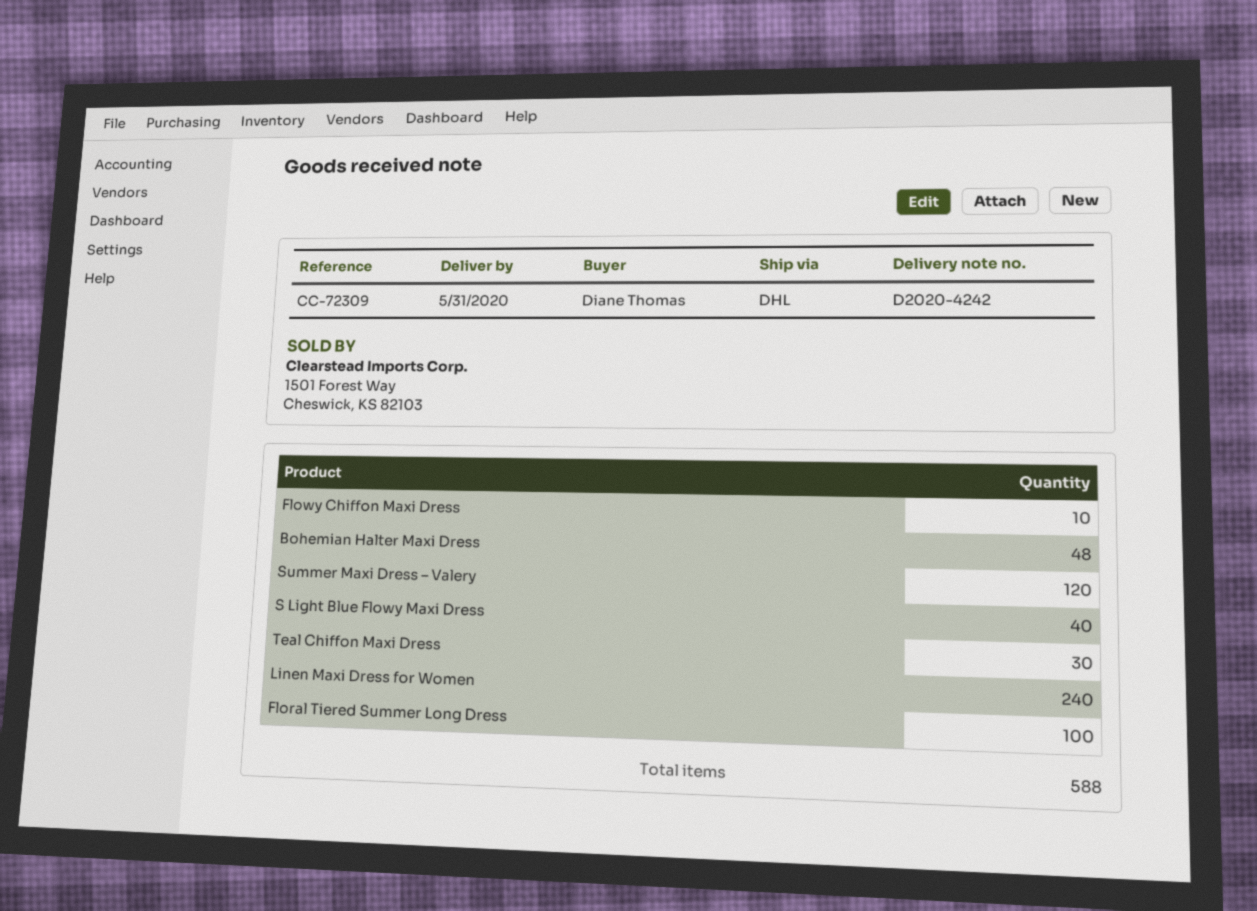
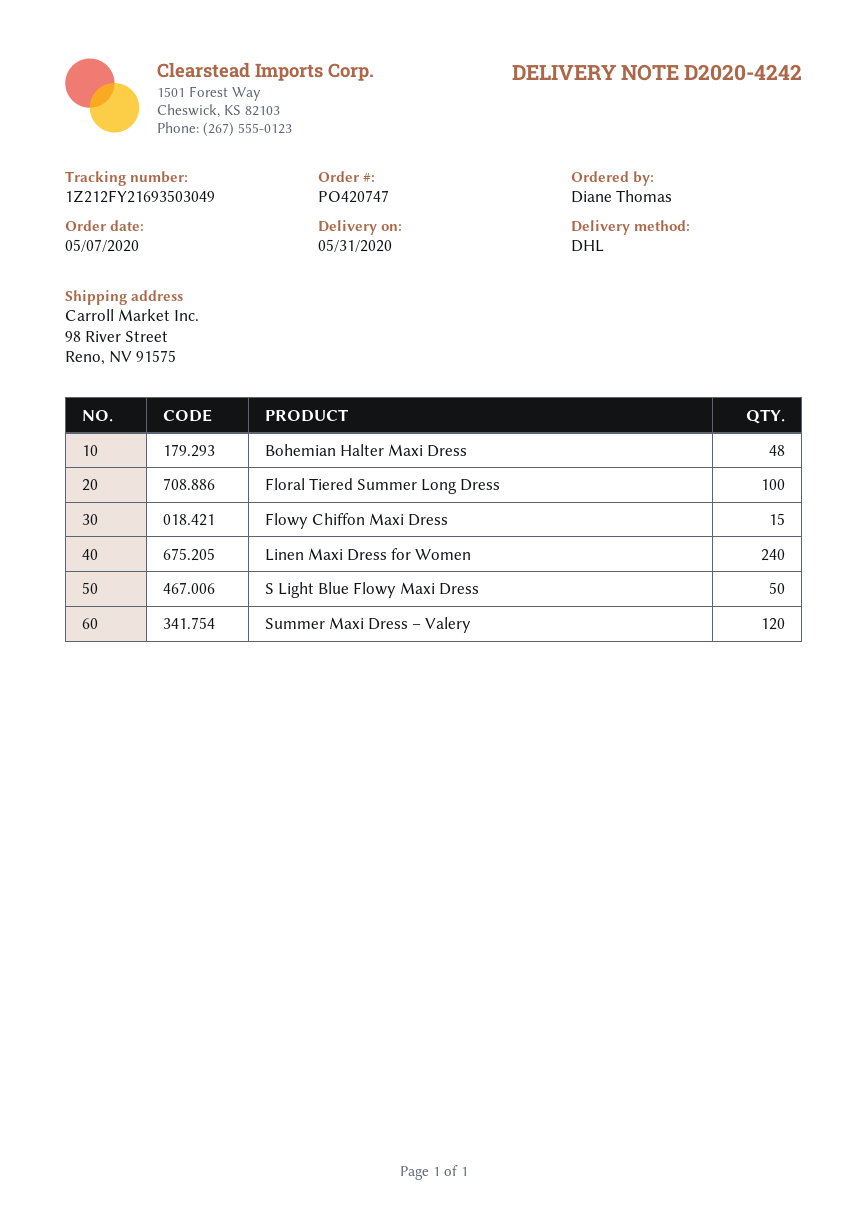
Flowy Chiffon Maxi Dress: 10 -> 15
S Light Blue Flowy Maxi Dress: 40 -> 50
Teal Chiffon Maxi Dress: 30 -> none

